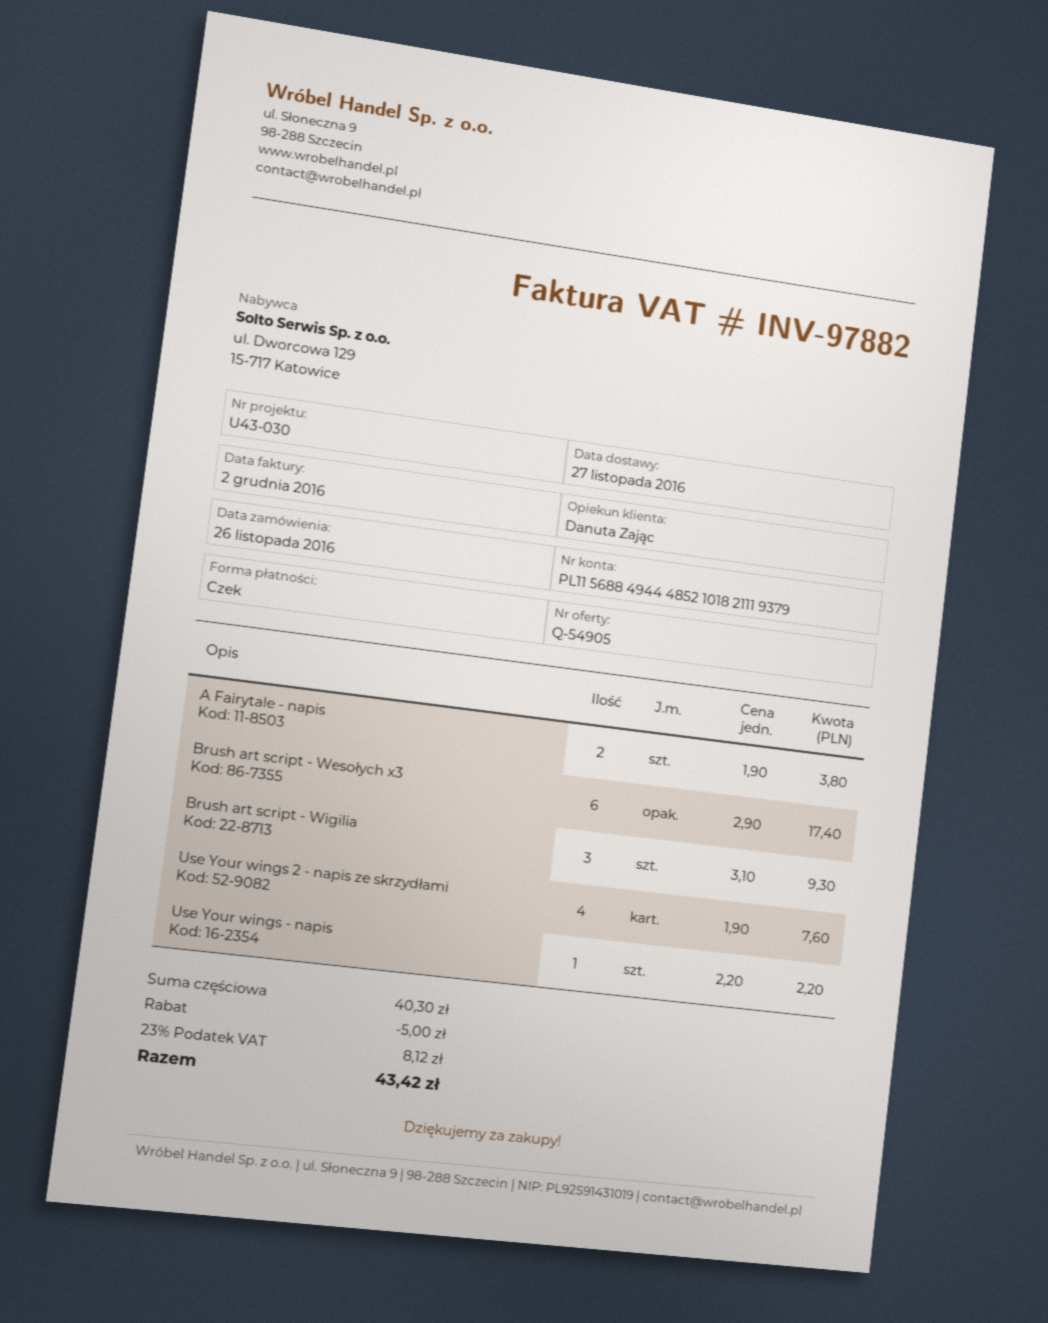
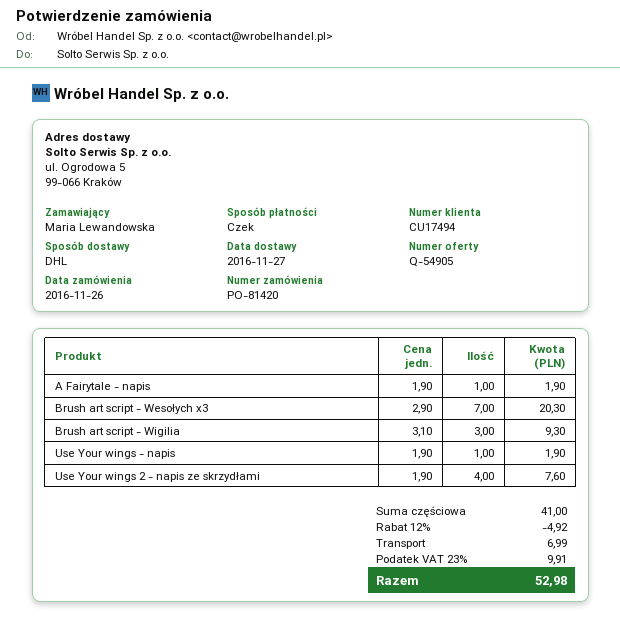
A Fairytale - napis: 2 x 1.90 = 3.80 -> 1 x 1.90 = 1.90
Brush art script - Wesołych x3: 6 x 2.90 = 17.40 -> 7 x 2.90 = 20.30
Use Your wings - napis: 1 x 2.20 = 2.20 -> 1 x 1.90 = 1.90
subtotal: 40.30 -> 41.00
discount: 5.00 -> 4.92
shipping: none -> 6.99
tax: 23% = 8.12 -> 23% = 9.91
total: 43.42 -> 52.98

